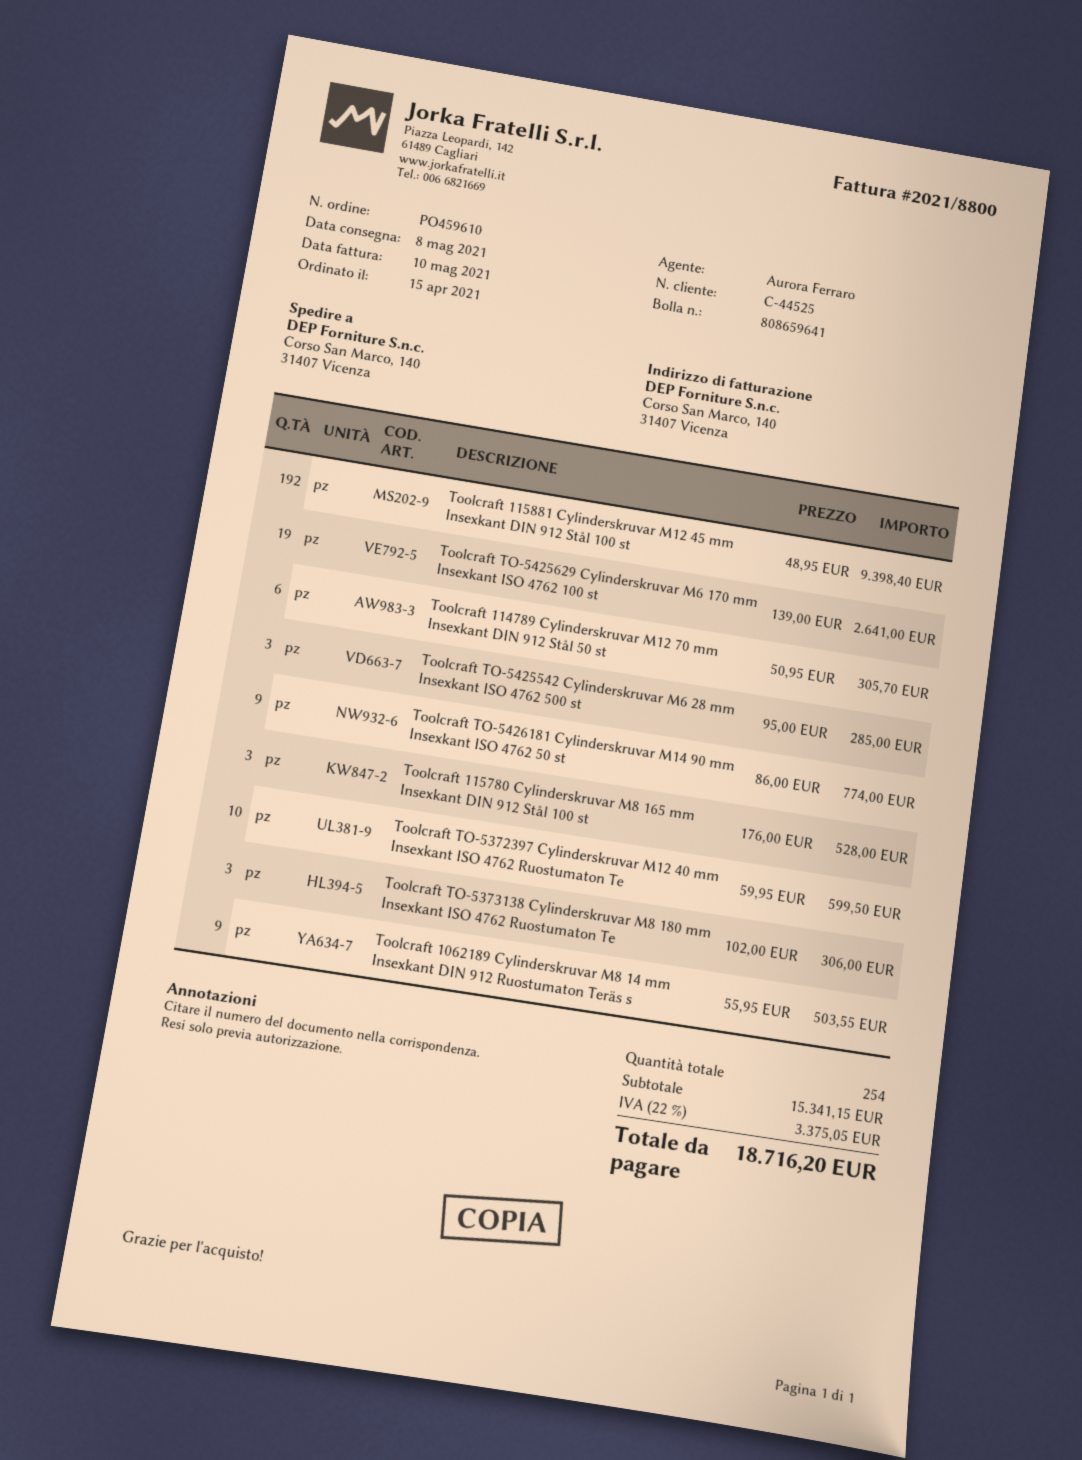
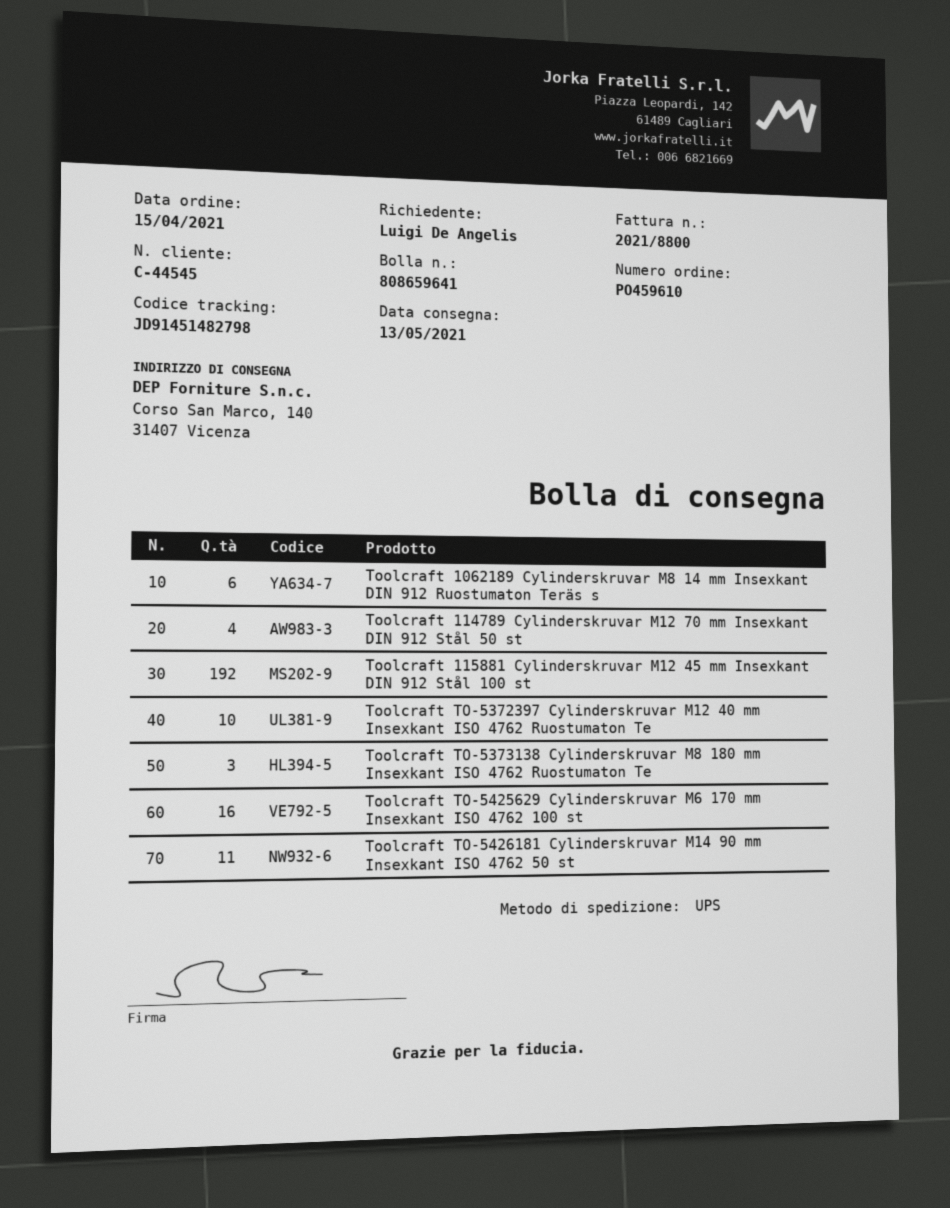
delivery date: 2021-05-08 -> 2021-05-13
customer number: C-44525 -> C-44545
Toolcraft TO-5425629 Cylinderskruvar M6 170 mm Insexkant ISO 4762 100 st: 19 -> 16
Toolcraft 114789 Cylinderskruvar M12 70 mm Insexkant DIN 912 Stål 50 st: 6 -> 4
Toolcraft TO-5425542 Cylinderskruvar M6 28 mm Insexkant ISO 4762 500 st: 3 -> none
Toolcraft TO-5426181 Cylinderskruvar M14 90 mm Insexkant ISO 4762 50 st: 9 -> 11
Toolcraft 115780 Cylinderskruvar M8 165 mm Insexkant DIN 912 Stål 100 st: 3 -> none
Toolcraft 1062189 Cylinderskruvar M8 14 mm Insexkant DIN 912 Ruostumaton Teräs s: 9 -> 6

